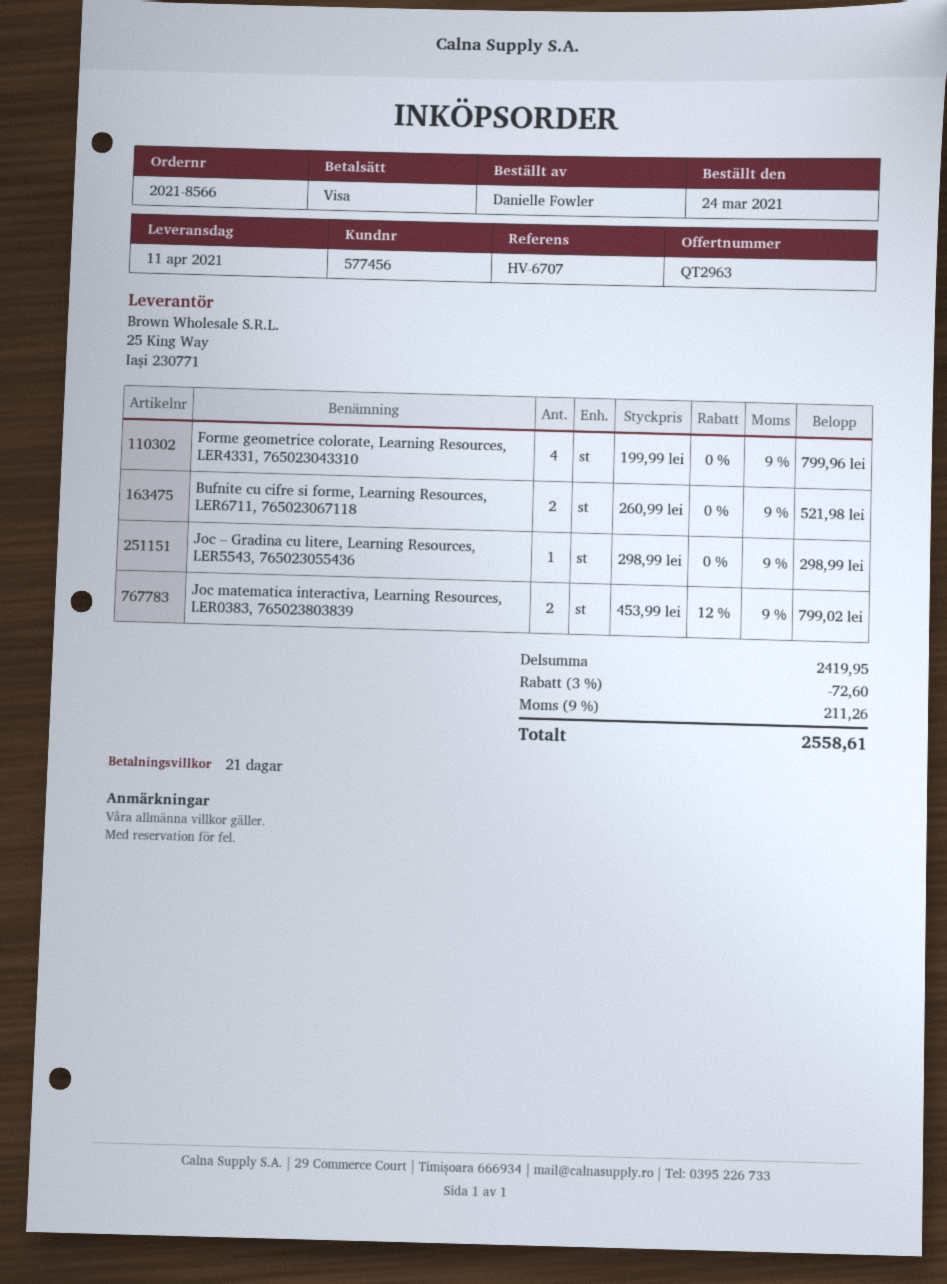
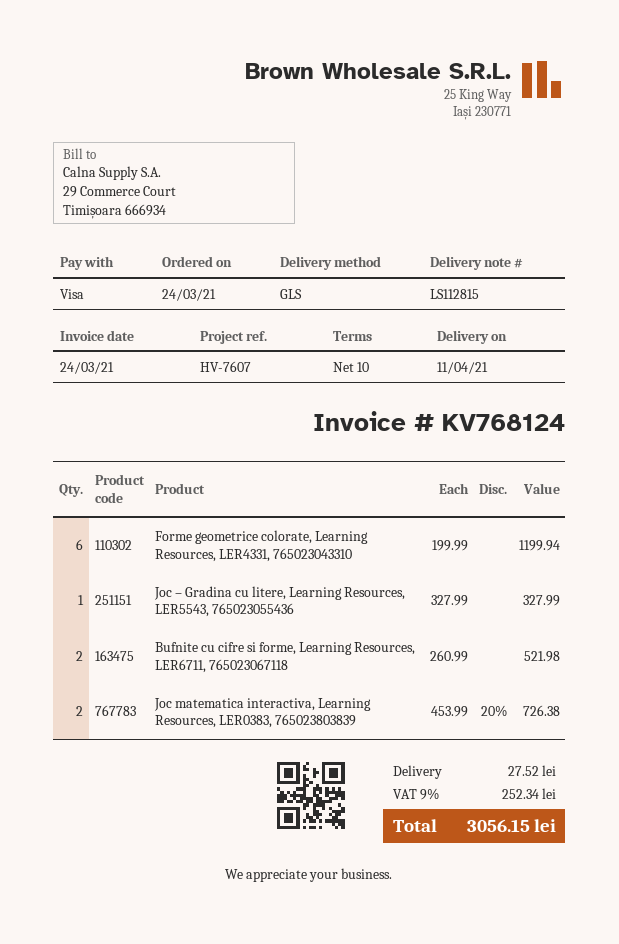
payment terms: 21 days -> 10 days
reference: HV-6707 -> HV-7607
Forme geometrice colorate, Learning Resources, LER4331, 765023043310: 4 x 199.99 = 799.96 -> 6 x 199.99 = 1199.94
Joc – Gradina cu litere, Learning Resources, LER5543, 765023055436: 1 x 298.99 = 298.99 -> 1 x 327.99 = 327.99
Joc matematica interactiva, Learning Resources, LER0383, 765023803839: 2 x 453.99 - 12% = 799.02 -> 2 x 453.99 - 20% = 726.38
discount: 3% = 72.60 -> none
shipping: none -> 27.52
tax: 9% = 211.26 -> 9% = 252.34
total: 2558.61 -> 3056.15

